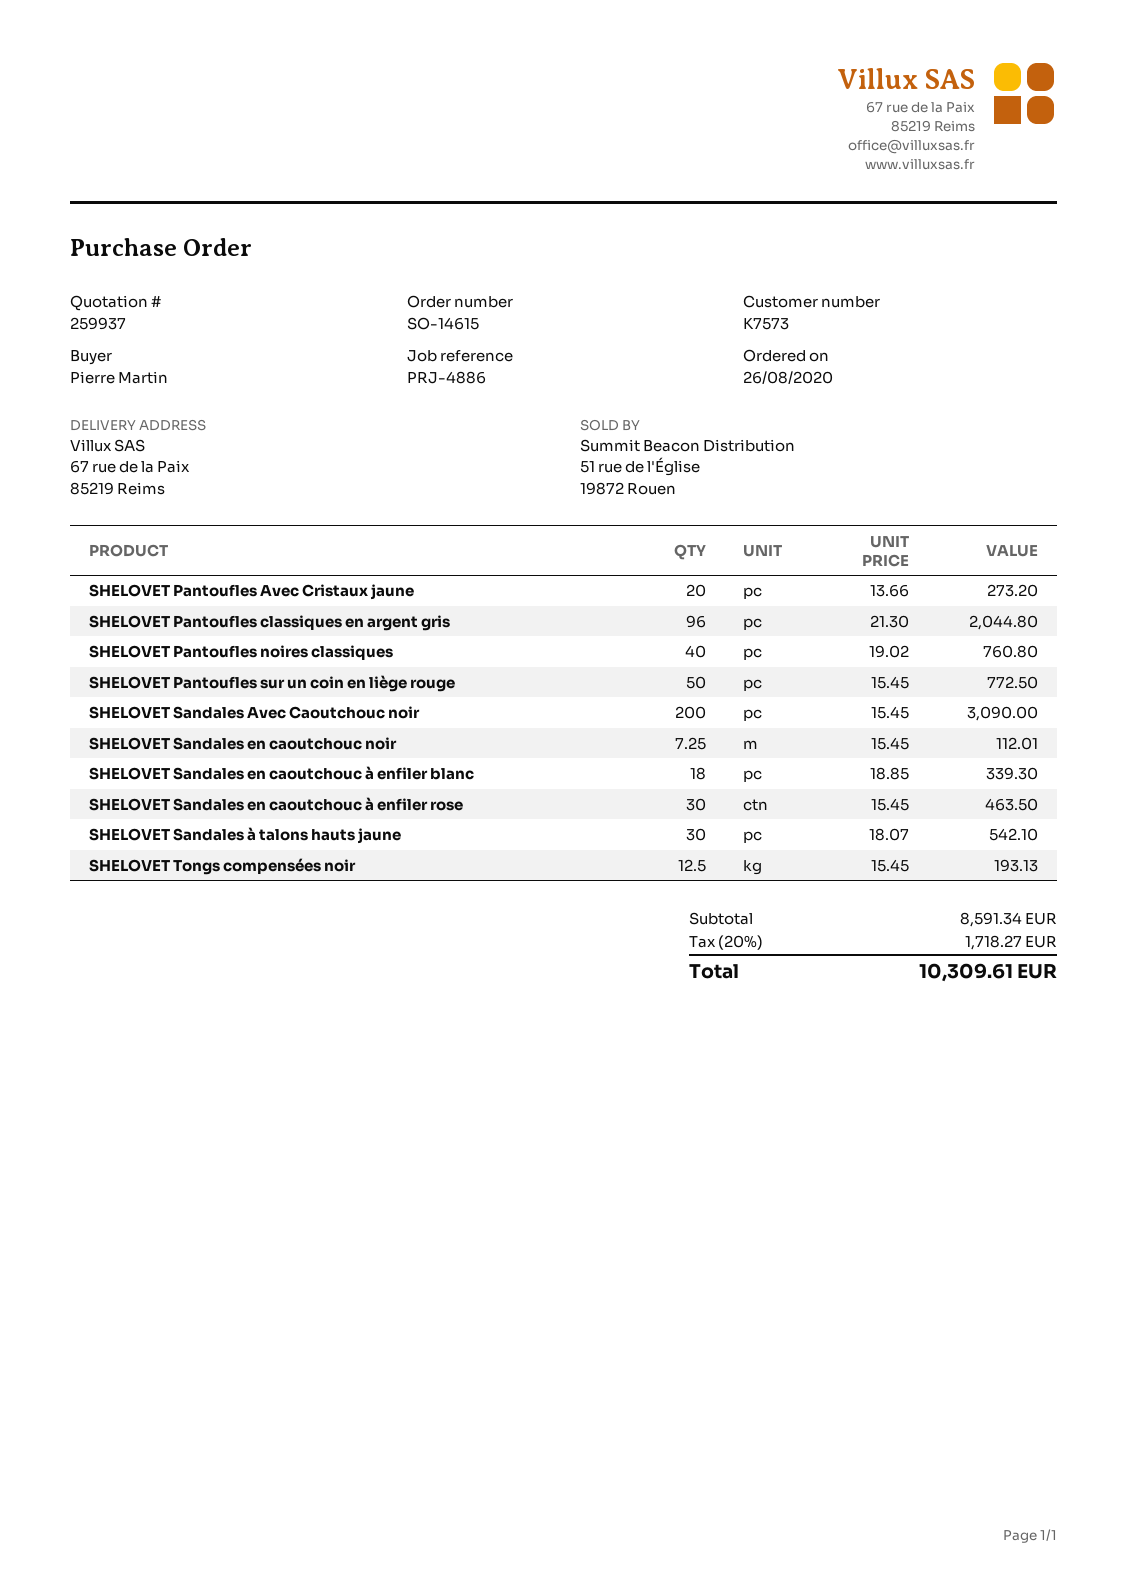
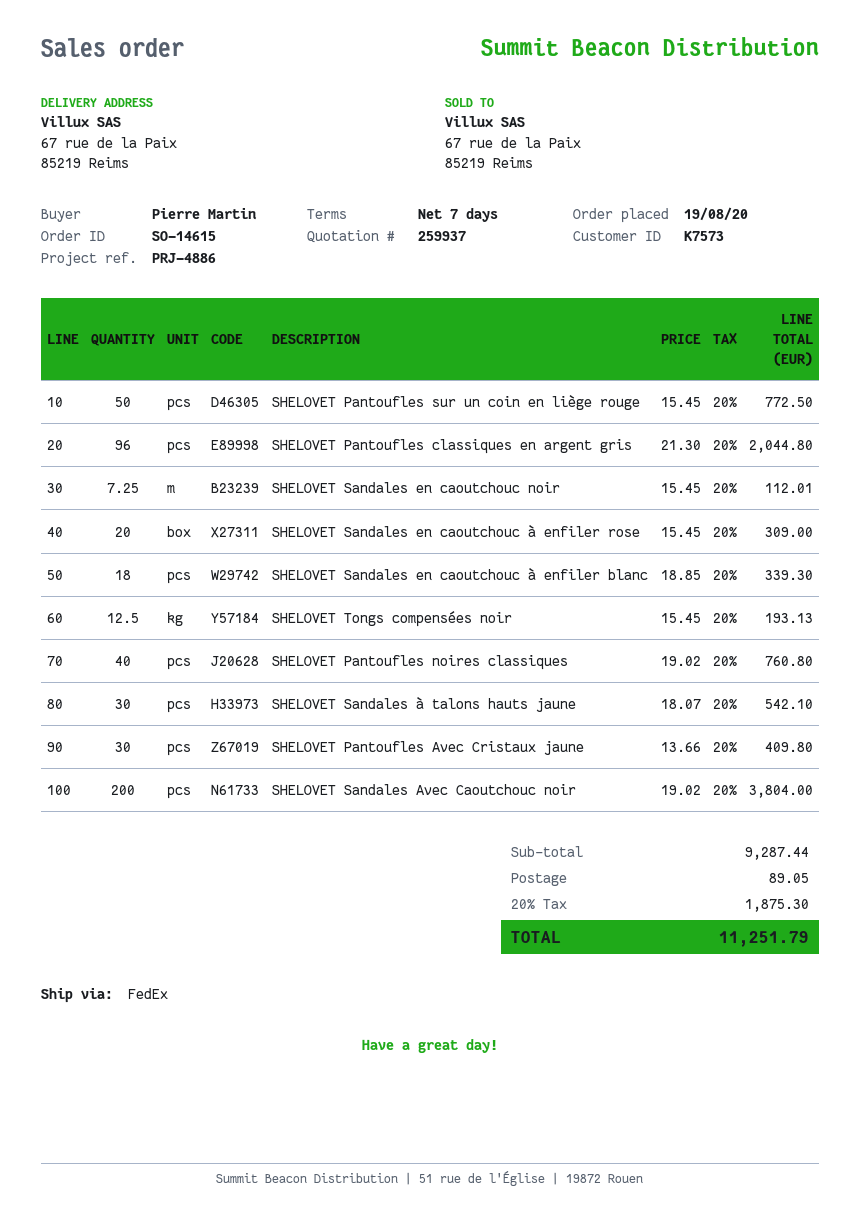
order date: 2020-08-26 -> 2020-08-19
SHELOVET Pantoufles Avec Cristaux jaune: 20 x 13.66 = 273.20 -> 30 x 13.66 = 409.80
SHELOVET Sandales Avec Caoutchouc noir: 200 x 15.45 = 3090.00 -> 200 x 19.02 = 3804.00
SHELOVET Sandales en caoutchouc à enfiler rose: 30 x 15.45 = 463.50 -> 20 x 15.45 = 309.00
subtotal: 8591.34 -> 9287.44
shipping: none -> 89.05
tax: 20% = 1718.27 -> 20% = 1875.30
total: 10309.61 -> 11251.79

